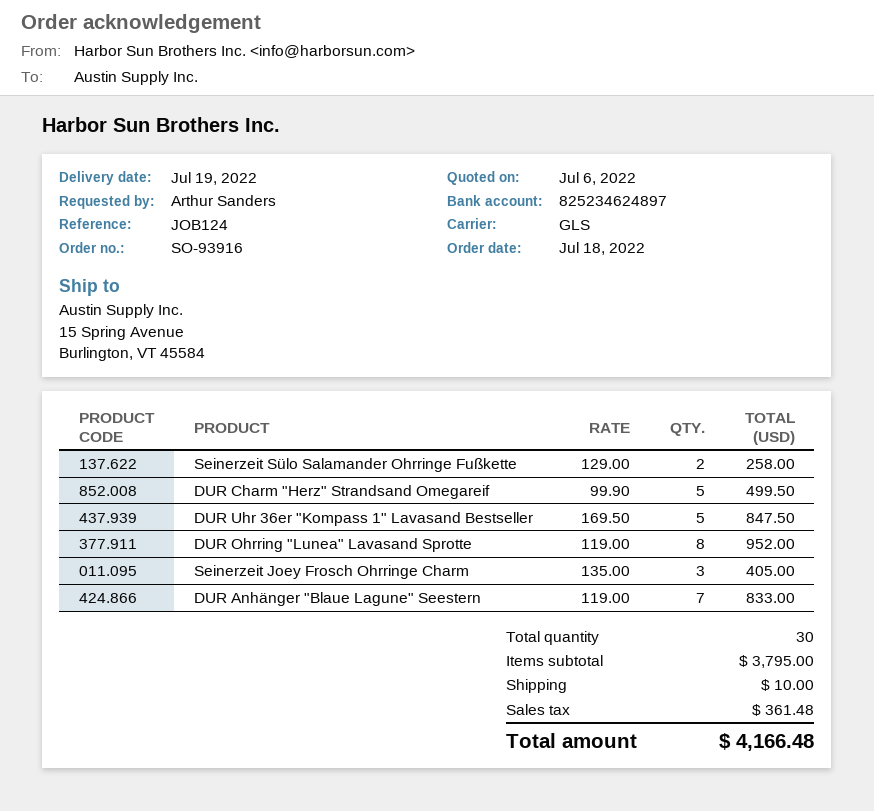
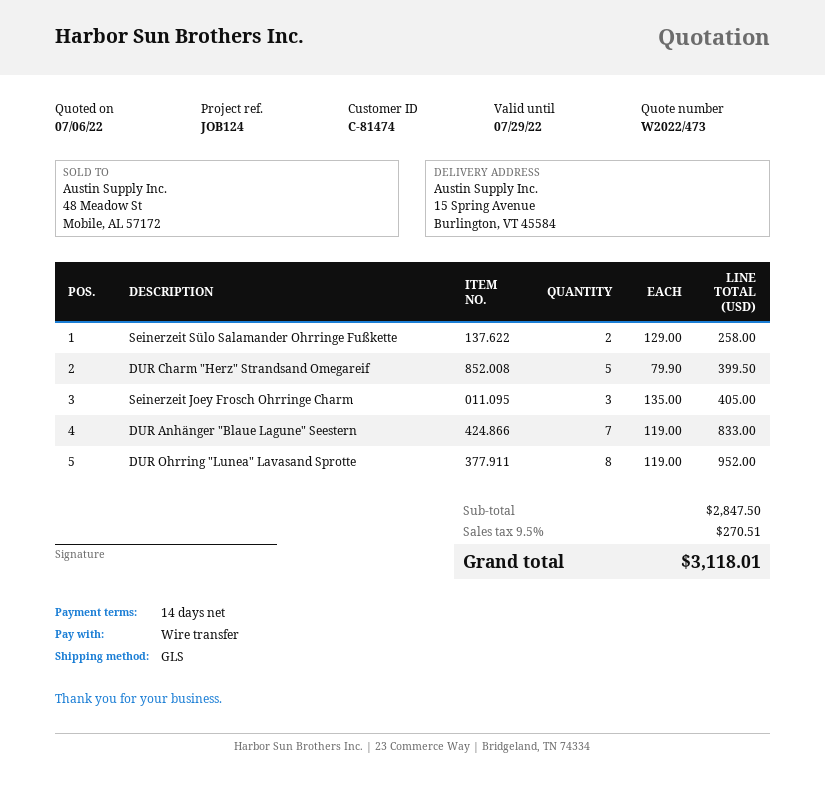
DUR Charm "Herz" Strandsand Omegareif: 5 x 99.90 = 499.50 -> 5 x 79.90 = 399.50
DUR Uhr 36er "Kompass 1" Lavasand Bestseller: 5 x 169.50 = 847.50 -> none
subtotal: 3795.00 -> 2847.50
shipping: 10.00 -> none
tax: 361.48 -> 270.51
total: 4166.48 -> 3118.01

